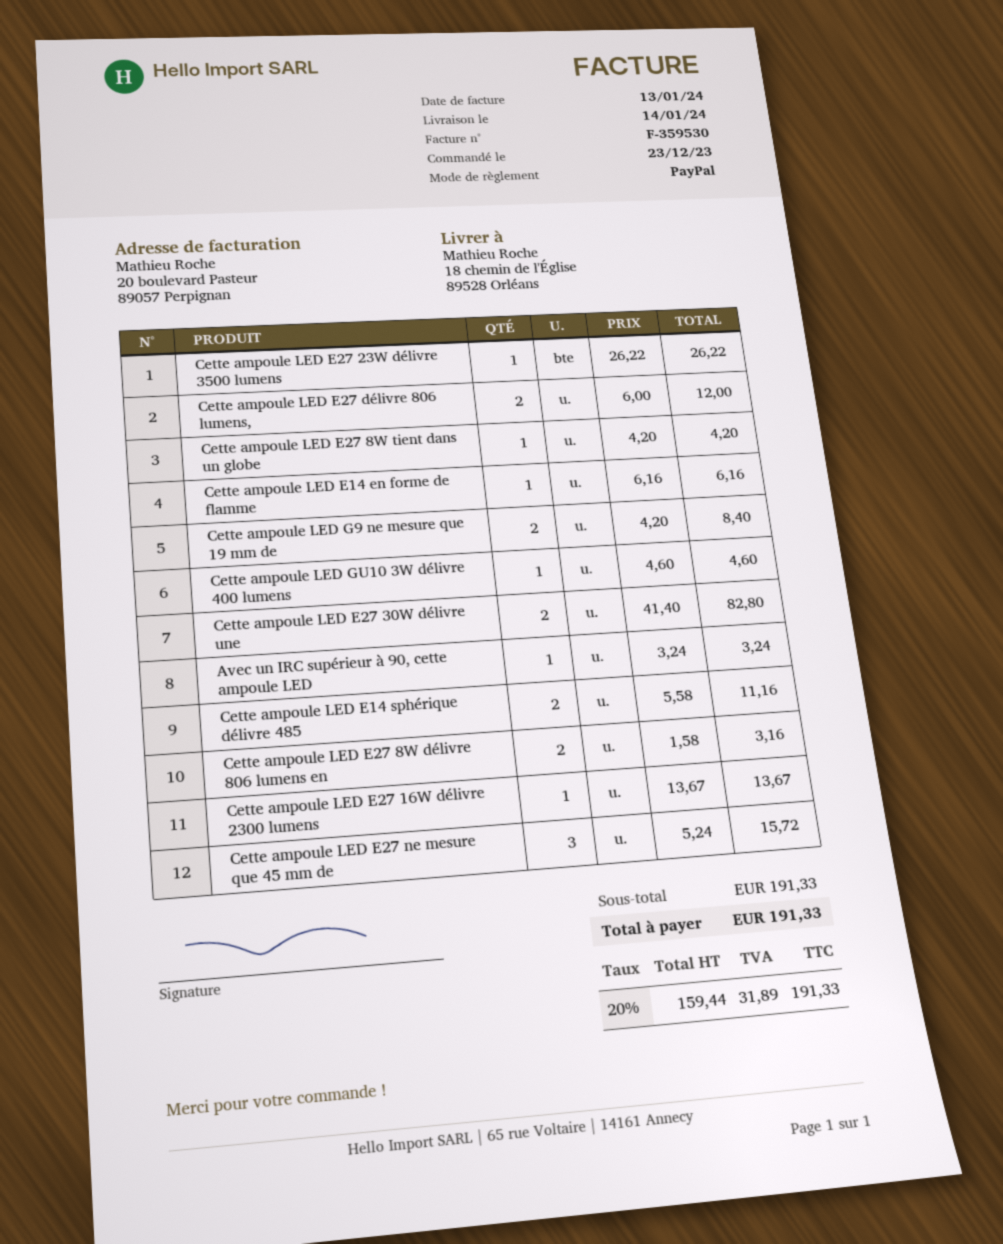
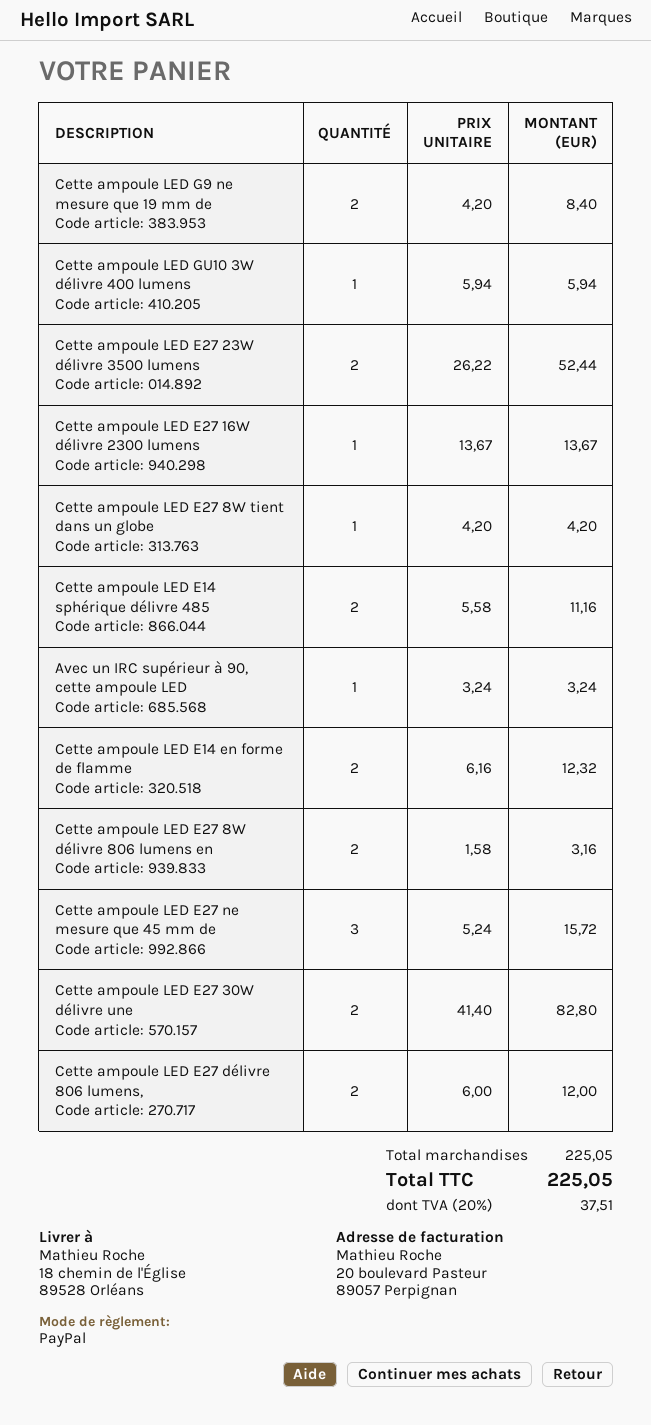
Cette ampoule LED E27 23W délivre 3500 lumens: 1 x 26.22 = 26.22 -> 2 x 26.22 = 52.44
Cette ampoule LED E14 en forme de flamme: 1 x 6.16 = 6.16 -> 2 x 6.16 = 12.32
Cette ampoule LED GU10 3W délivre 400 lumens: 1 x 4.60 = 4.60 -> 1 x 5.94 = 5.94
subtotal: 191.33 -> 225.05
tax: 20% = 31.89 -> 20% = 37.51
total: 191.33 -> 225.05

